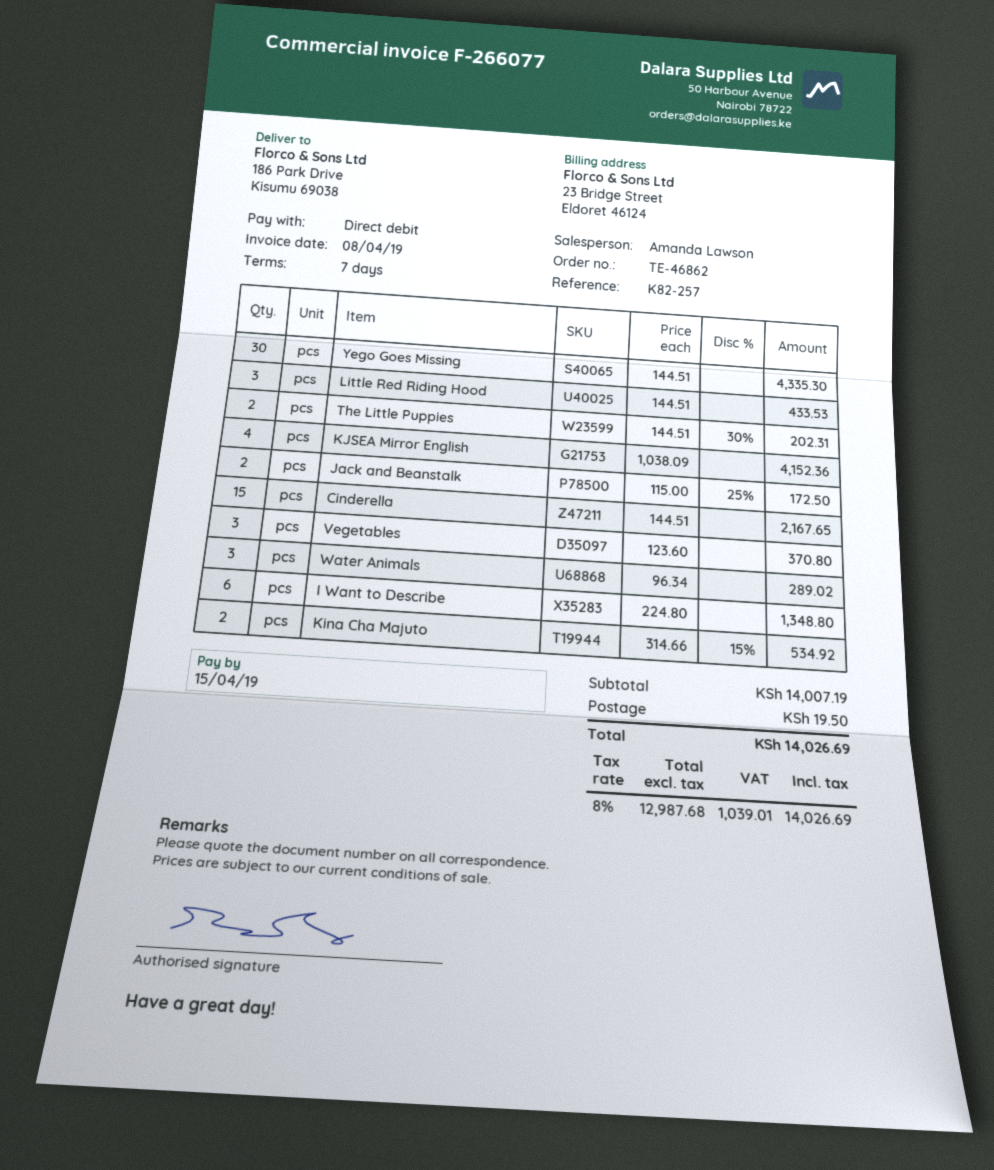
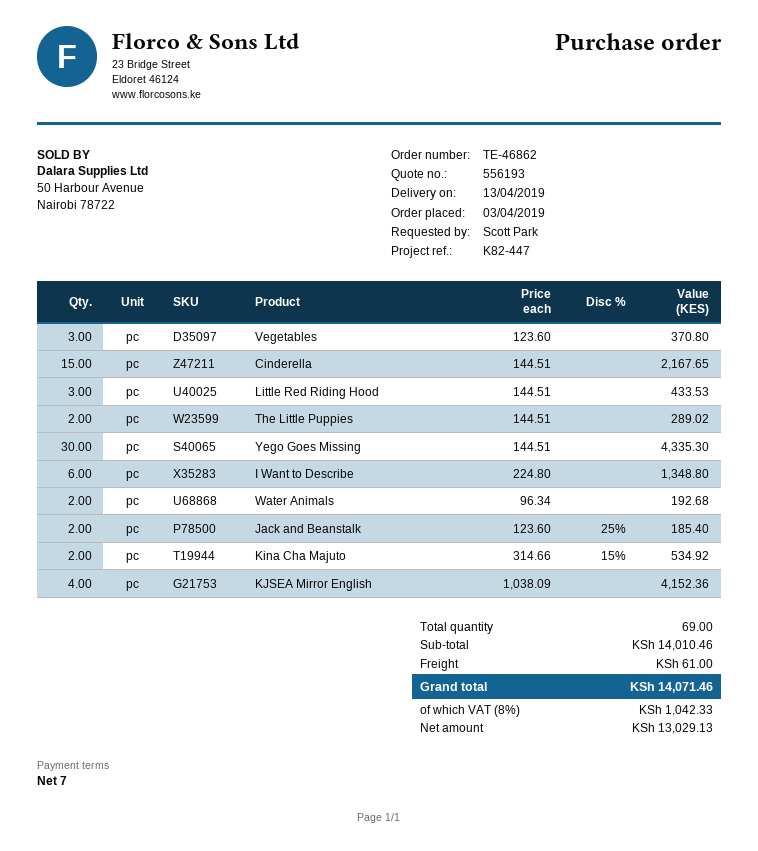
reference: K82-257 -> K82-447
The Little Puppies: 2 x 144.51 - 30% = 202.31 -> 2 x 144.51 = 289.02
Jack and Beanstalk: 2 x 115.00 - 25% = 172.50 -> 2 x 123.60 - 25% = 185.40
Water Animals: 3 x 96.34 = 289.02 -> 2 x 96.34 = 192.68
subtotal: 14007.19 -> 14010.46
shipping: 19.50 -> 61.00
net: 12987.68 -> 13029.13
tax: 8% = 1039.01 -> 8% = 1042.33
total: 14026.69 -> 14071.46

